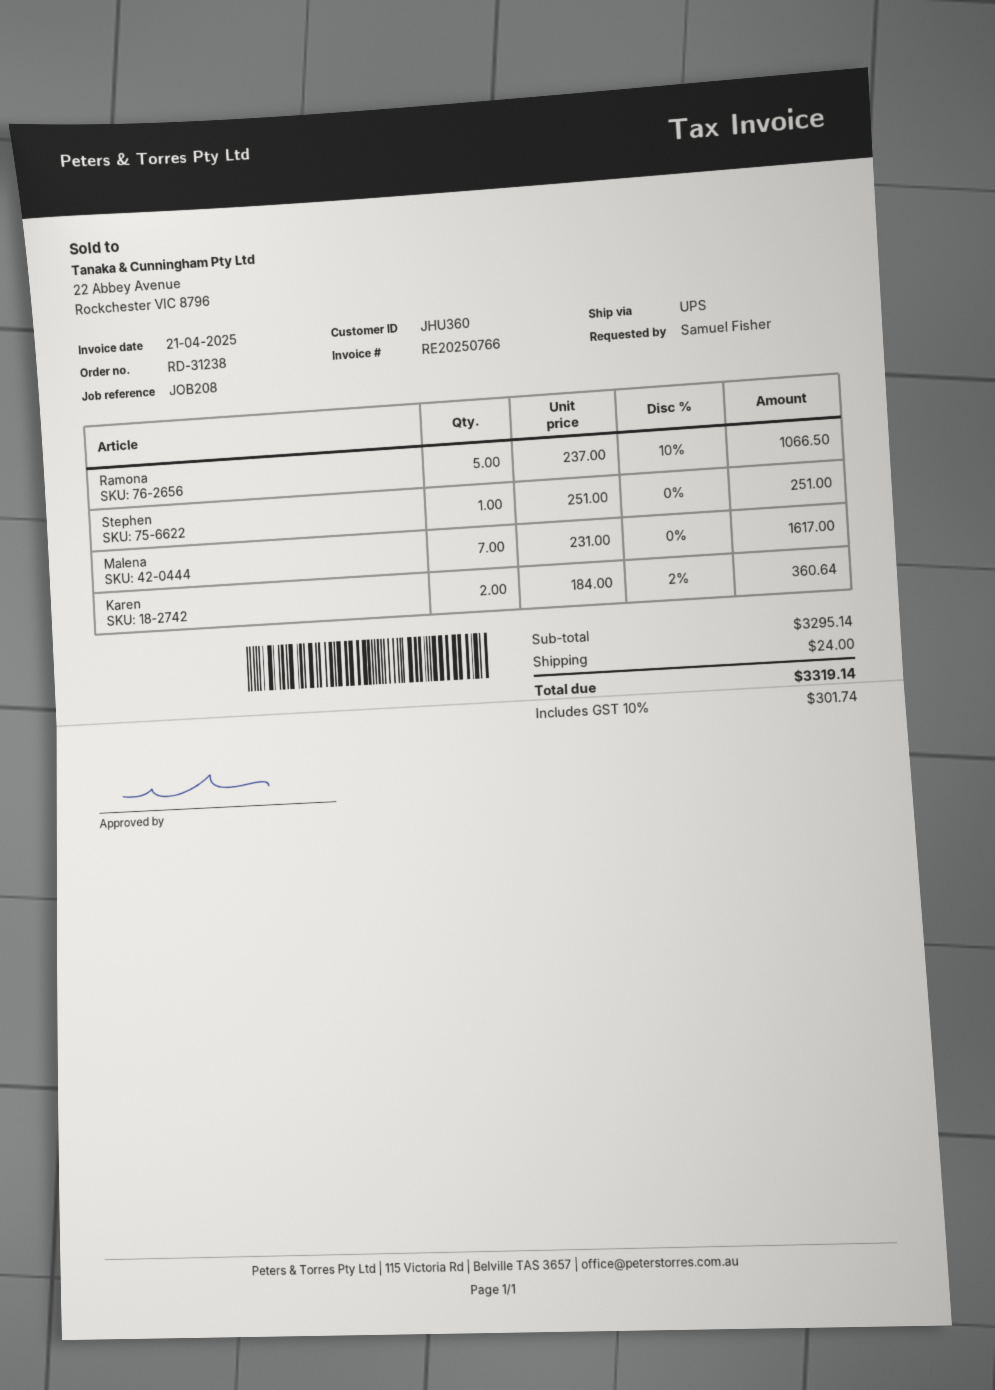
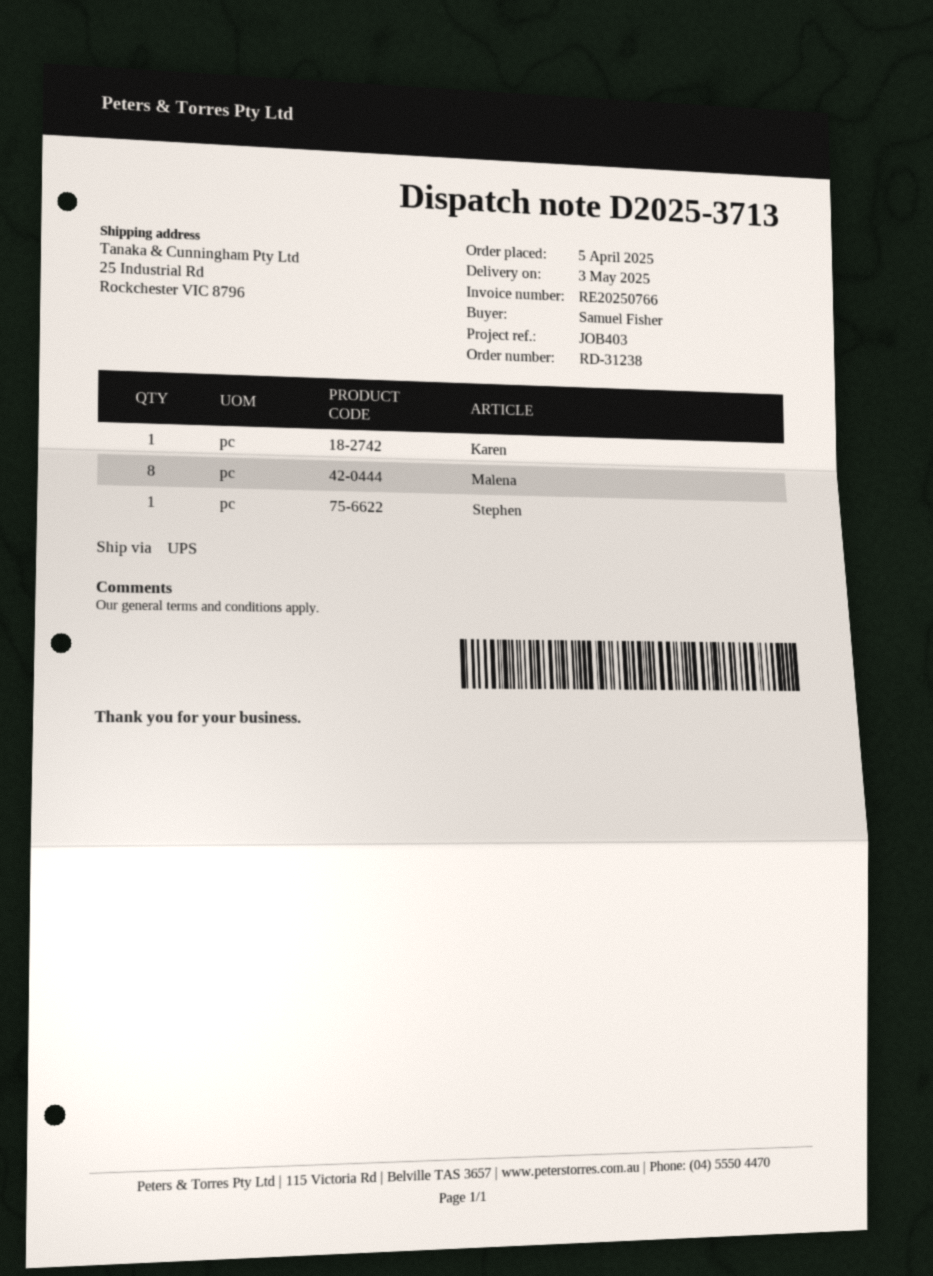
reference: JOB208 -> JOB403
Ramona: 5 -> none
Malena: 7 -> 8
Karen: 2 -> 1

